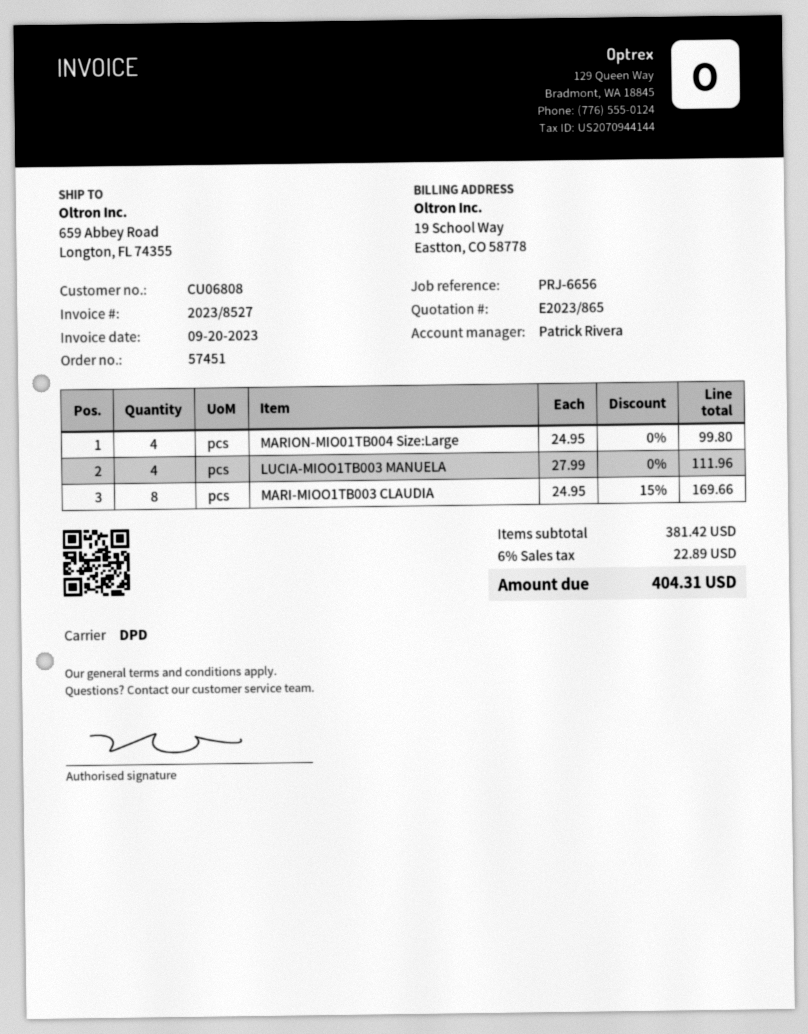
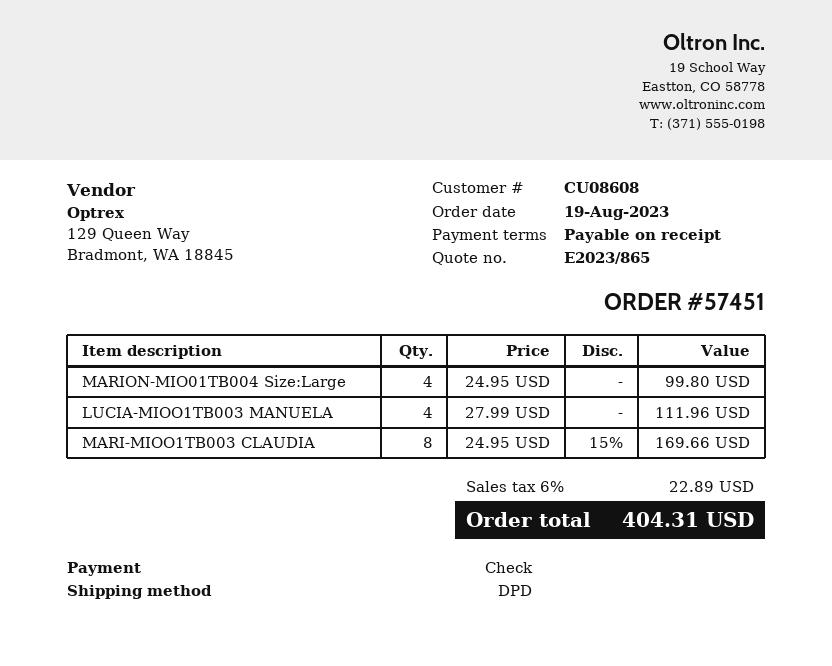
customer number: CU06808 -> CU08608

